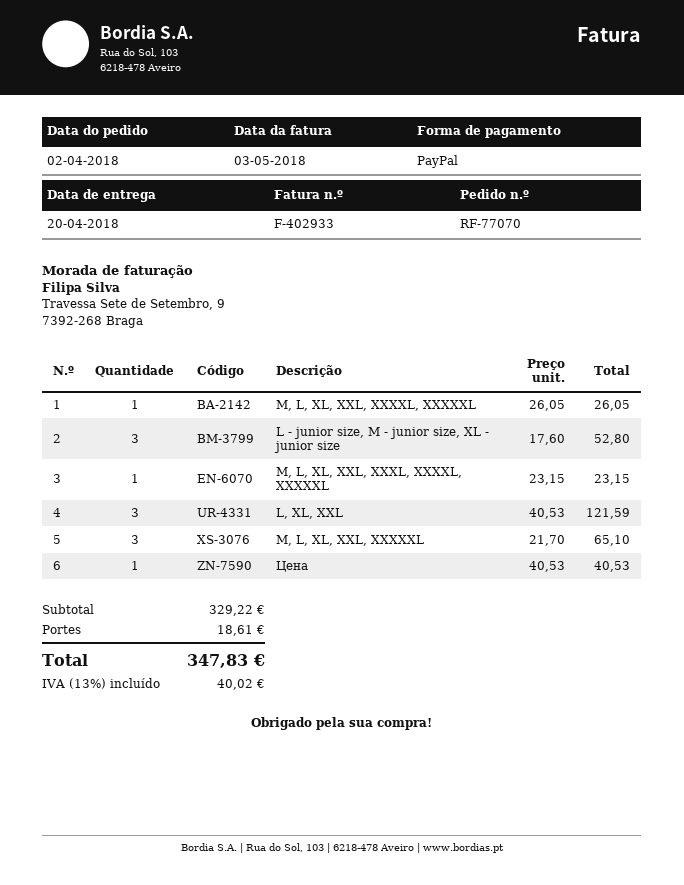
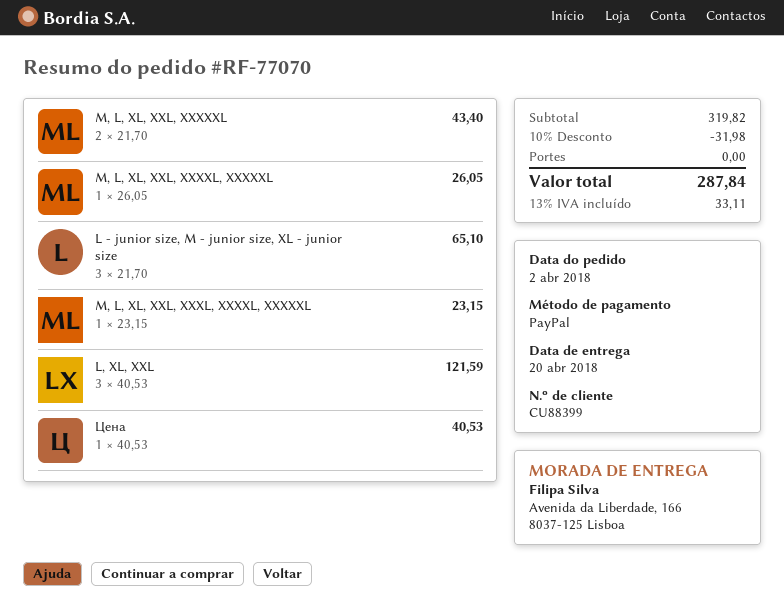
L - junior size, M - junior size, XL - junior size: 3 x 17.60 = 52.80 -> 3 x 21.70 = 65.10
M, L, XL, XXL, XXXXXL: 3 x 21.70 = 65.10 -> 2 x 21.70 = 43.40
subtotal: 329.22 -> 319.82
discount: none -> 10% = 31.98
shipping: 18.61 -> 0.00
tax: 13% = 40.02 -> 13% = 33.11
total: 347.83 -> 287.84

